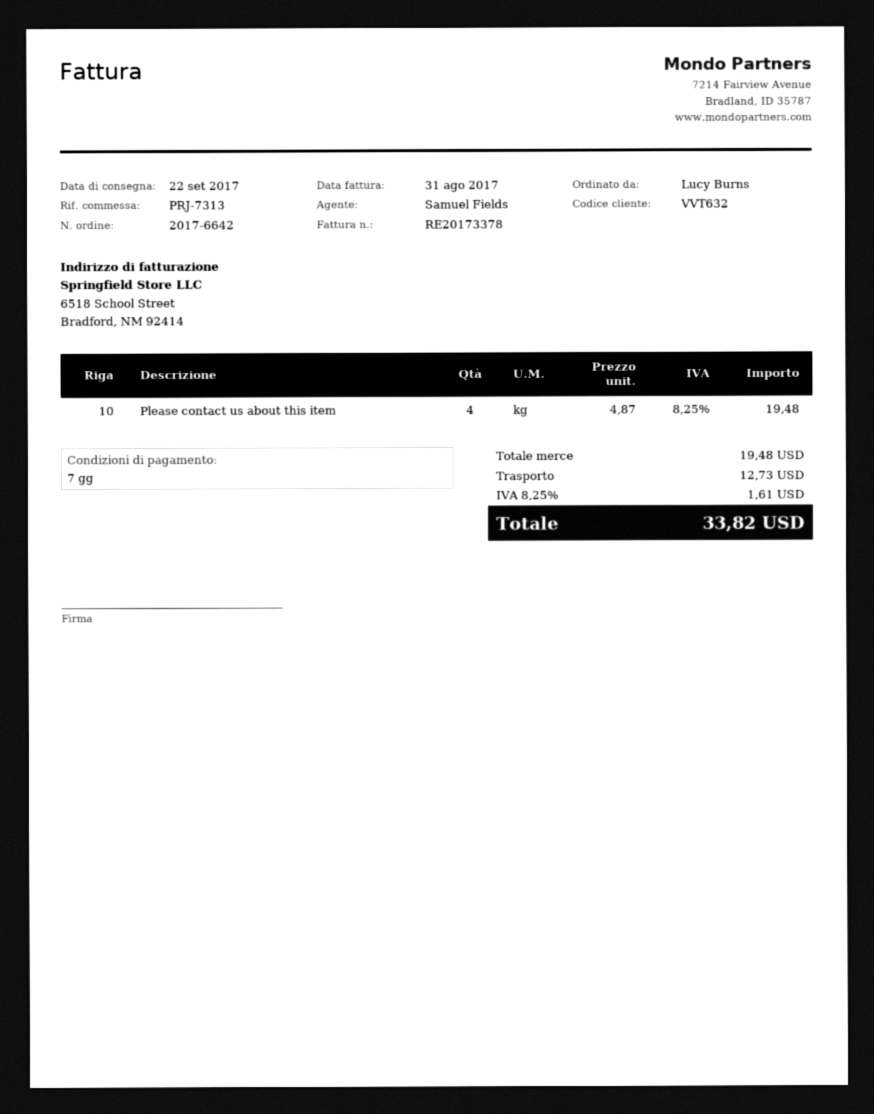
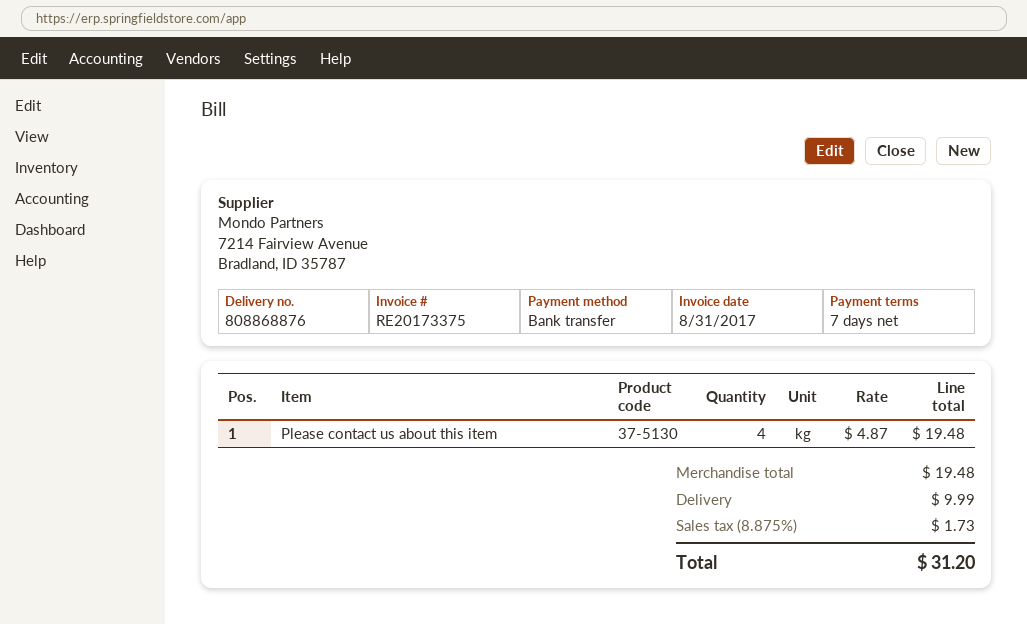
invoice number: RE20173378 -> RE20173375
shipping: 12.73 -> 9.99
tax: 8.25% = 1.61 -> 8.875% = 1.73
total: 33.82 -> 31.20

